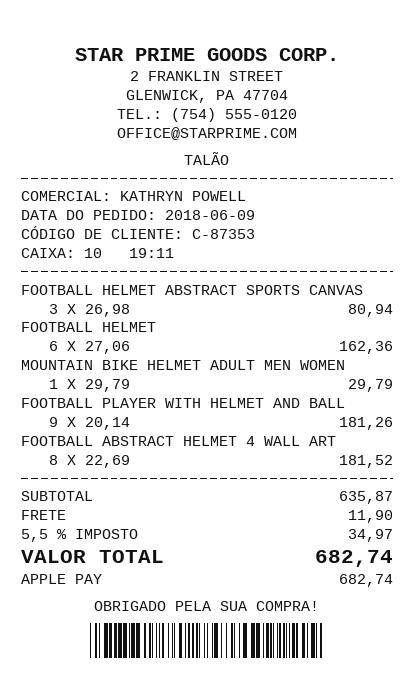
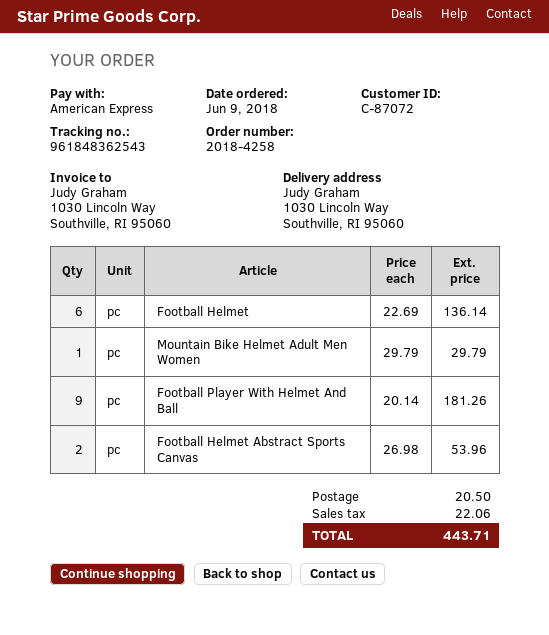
customer number: C-87353 -> C-87072
payment method: Apple Pay -> American Express
FOOTBALL HELMET ABSTRACT SPORTS CANVAS: 3 x 26.98 = 80.94 -> 2 x 26.98 = 53.96
FOOTBALL HELMET: 6 x 27.06 = 162.36 -> 6 x 22.69 = 136.14
FOOTBALL ABSTRACT HELMET 4 WALL ART: 8 x 22.69 = 181.52 -> none
shipping: 11.90 -> 20.50
tax: 34.97 -> 22.06
total: 682.74 -> 443.71

